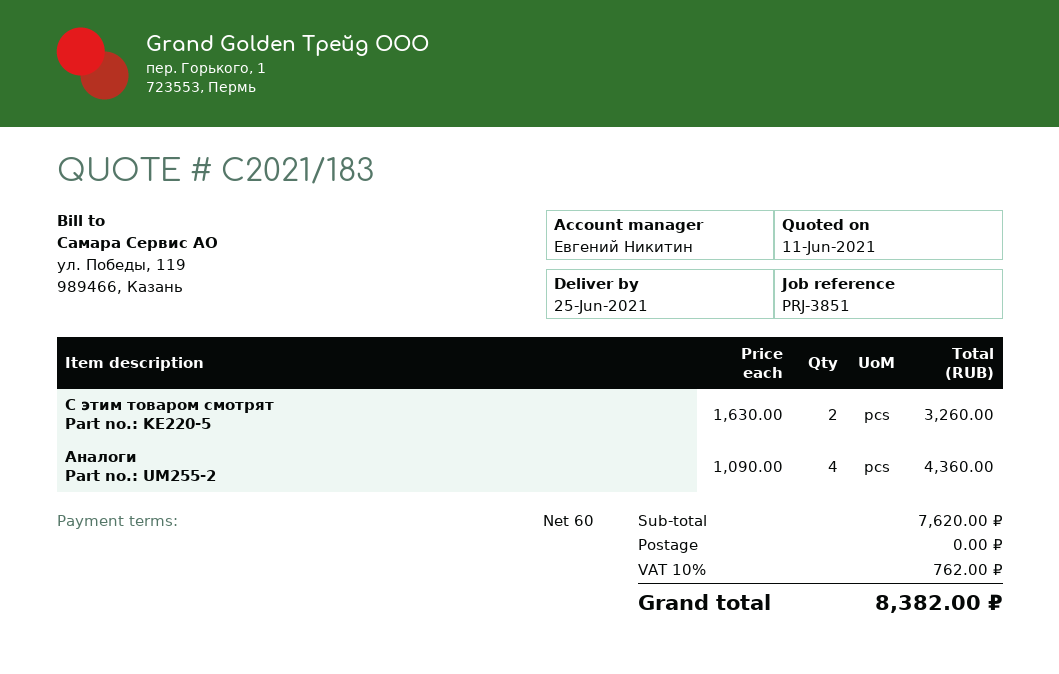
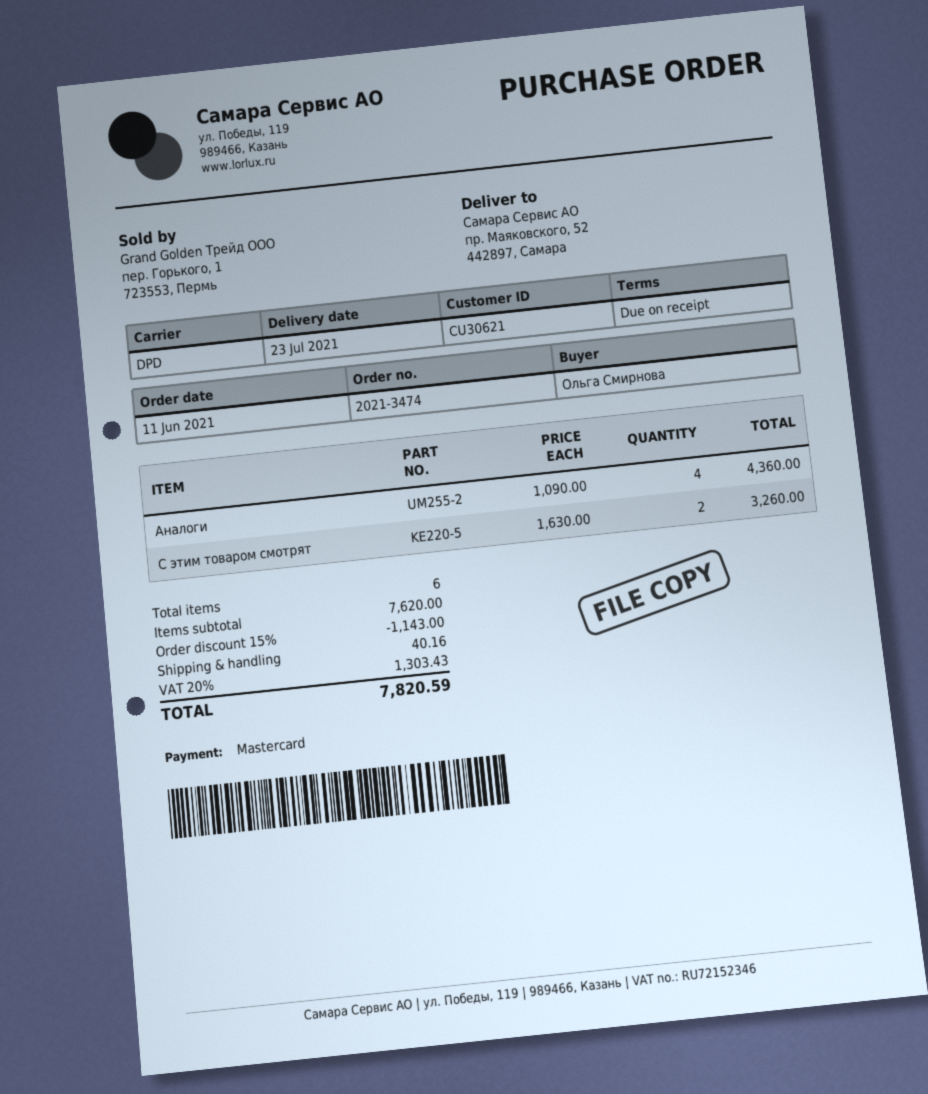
delivery date: 2021-06-25 -> 2021-07-23
payment terms: 60 days -> on receipt
discount: none -> 15% = 1143.00
shipping: 0.00 -> 40.16
tax: 10% = 762.00 -> 20% = 1303.43
total: 8382.00 -> 7820.59

